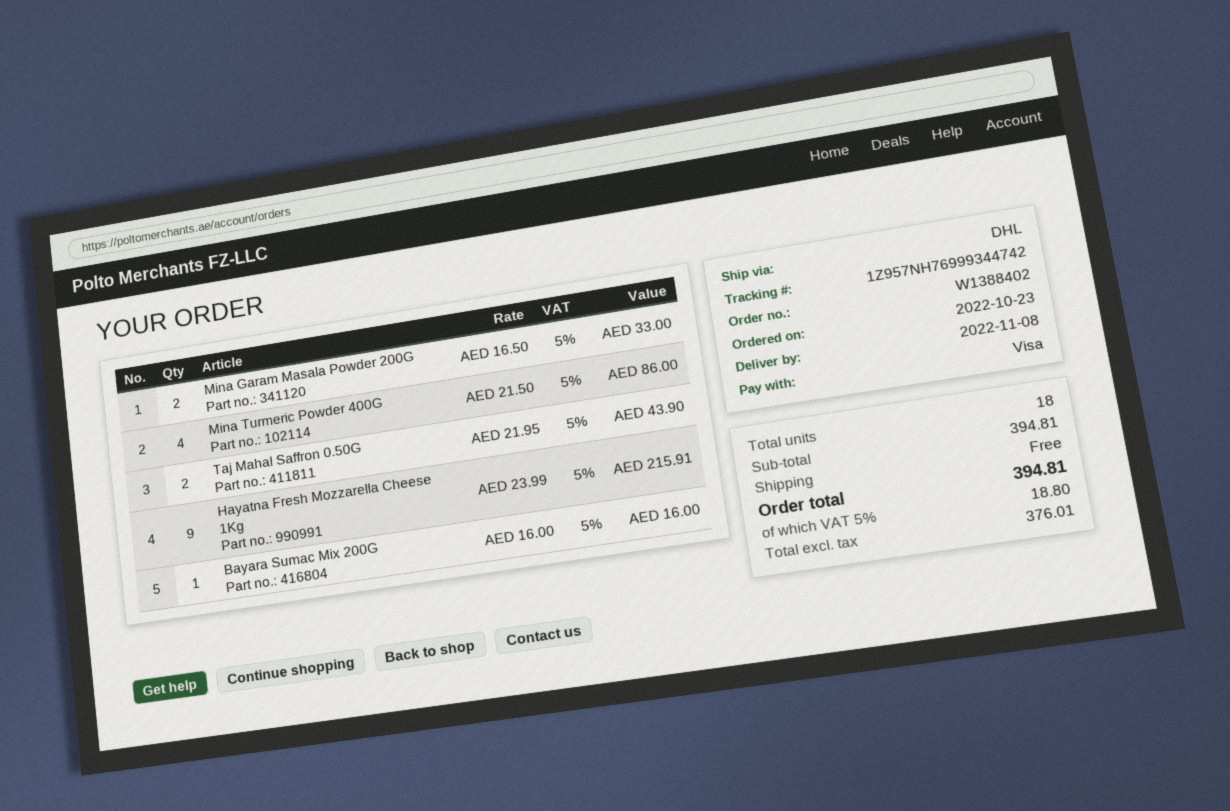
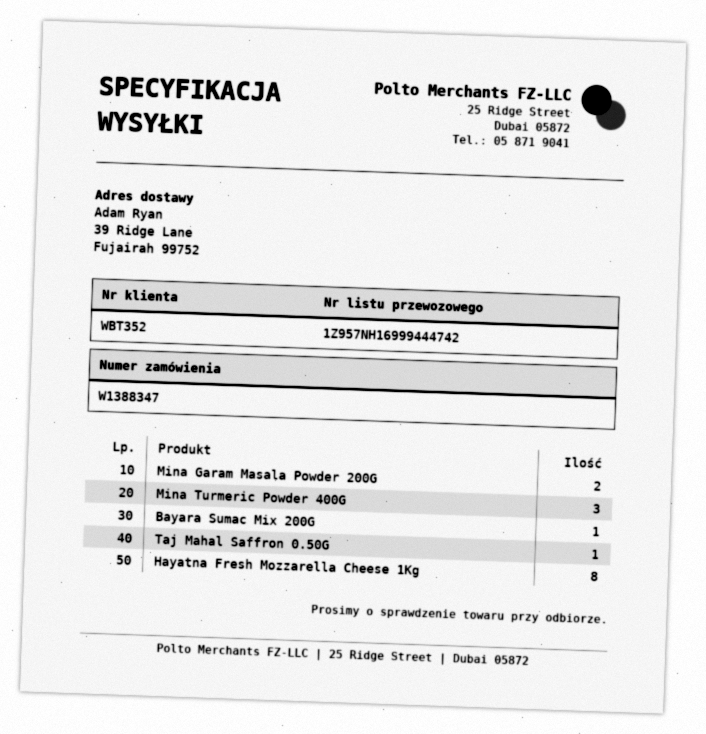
order number: W1388402 -> W1388347
tracking number: 1Z957NH76999344742 -> 1Z957NH16999444742
Mina Turmeric Powder 400G: 4 -> 3
Taj Mahal Saffron 0.50G: 2 -> 1
Hayatna Fresh Mozzarella Cheese 1Kg: 9 -> 8

